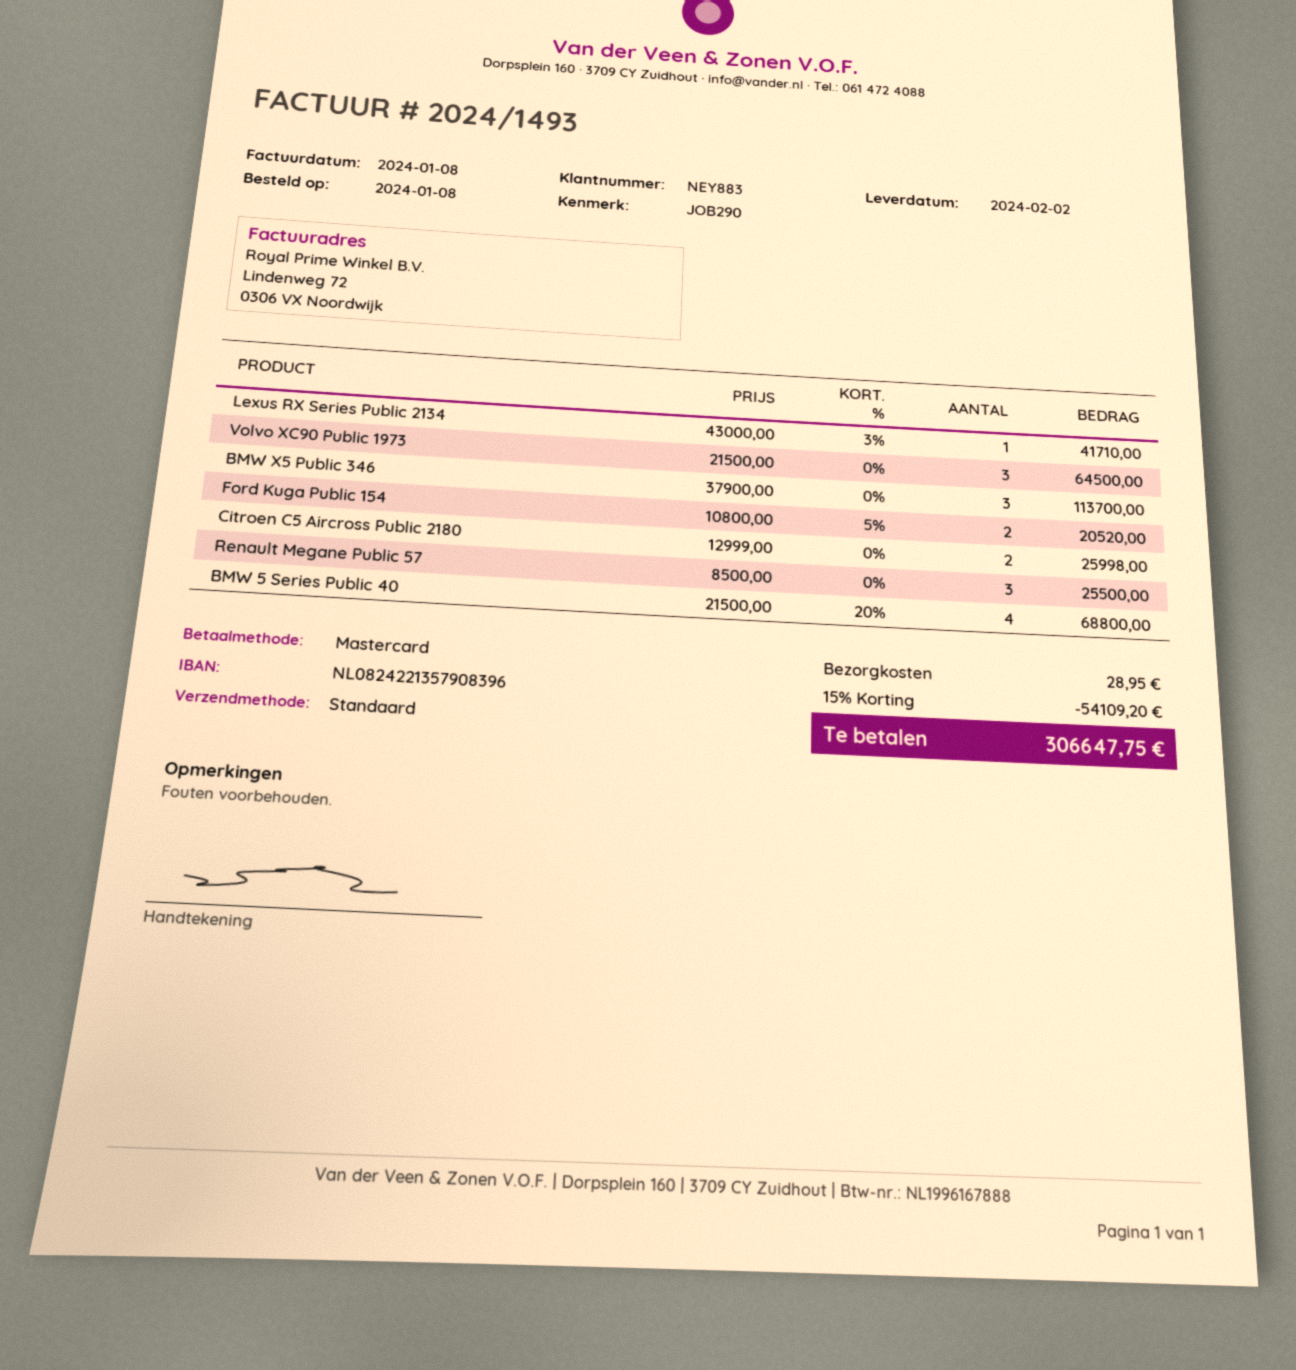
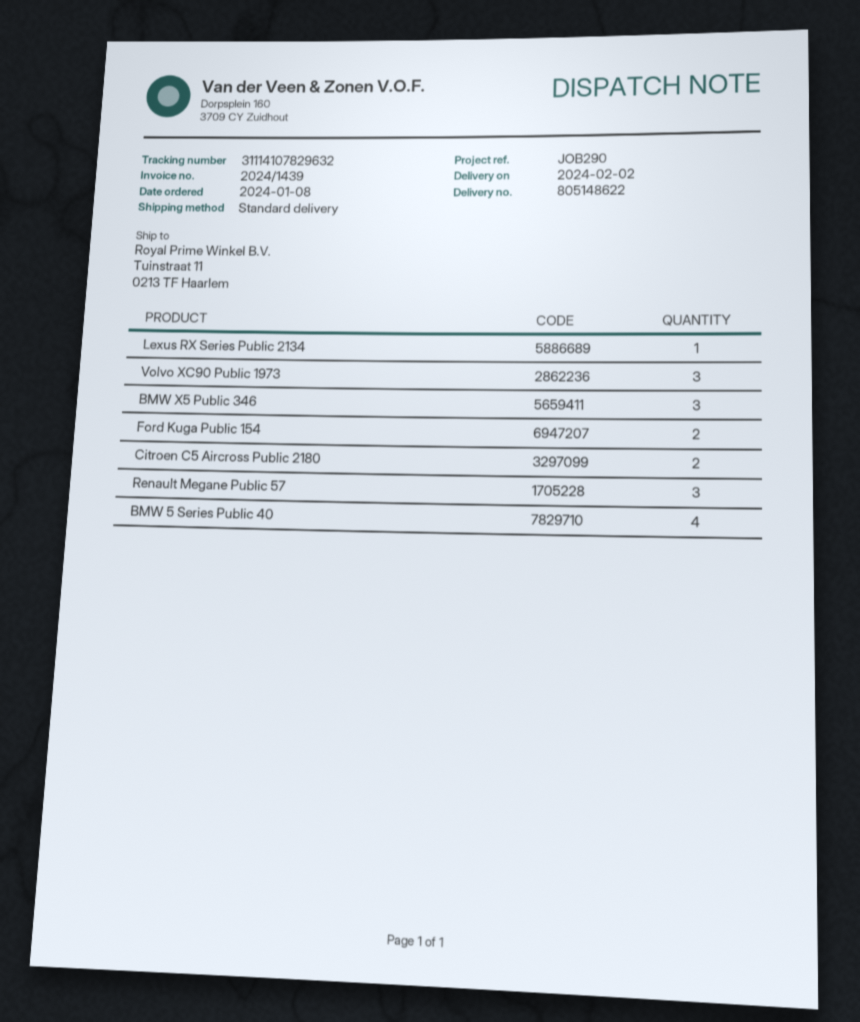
invoice number: 2024/1493 -> 2024/1439

